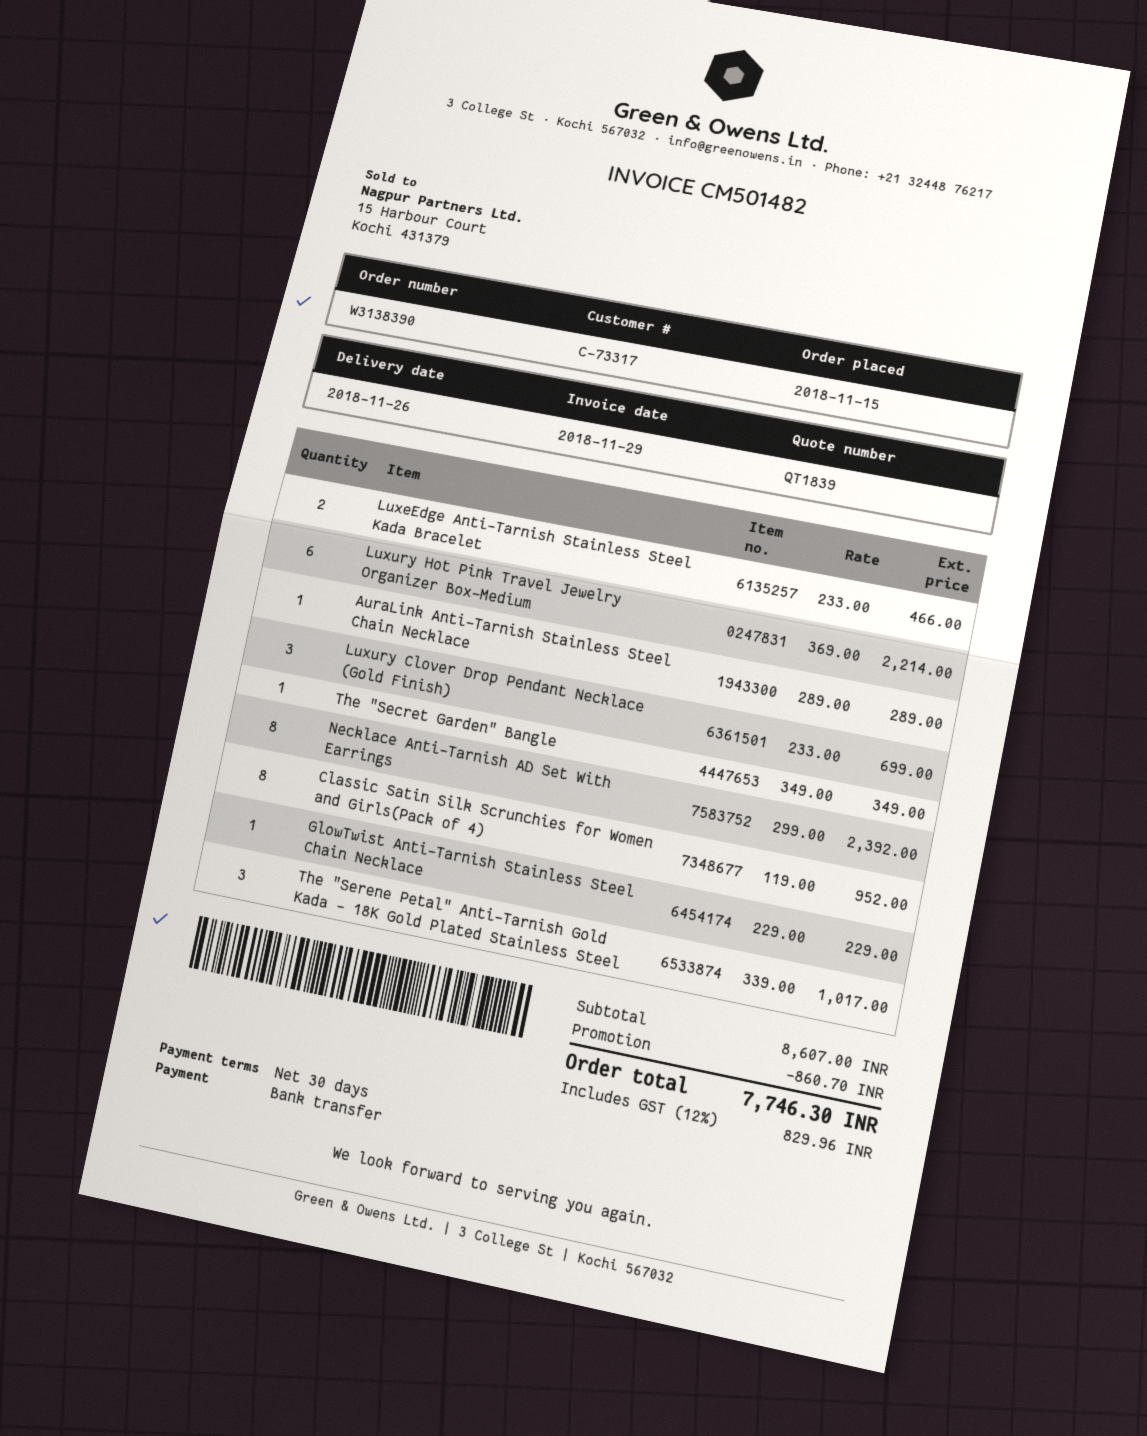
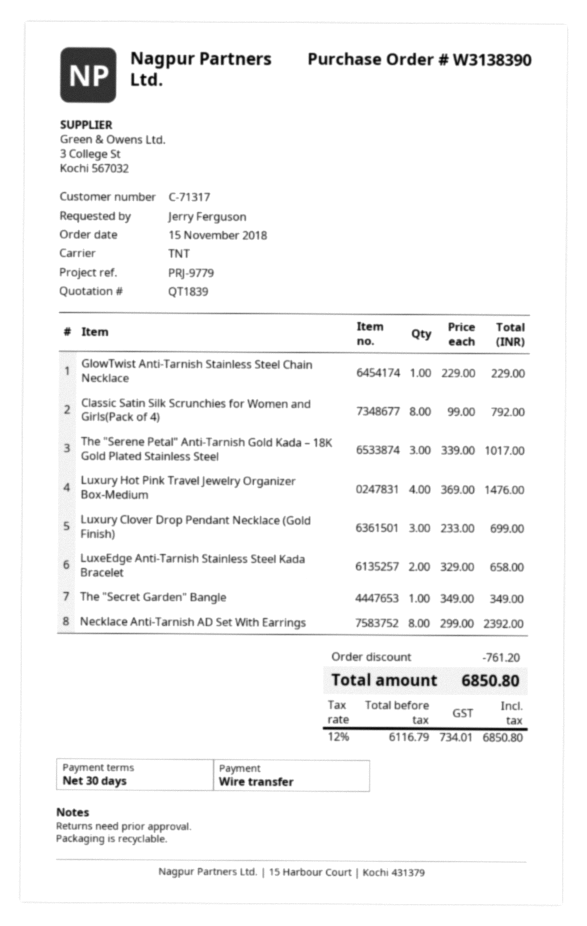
customer number: C-73317 -> C-71317
LuxeEdge Anti-Tarnish Stainless Steel Kada Bracelet: 2 x 233.00 = 466.00 -> 2 x 329.00 = 658.00
Luxury Hot Pink Travel Jewelry Organizer Box-Medium: 6 x 369.00 = 2214.00 -> 4 x 369.00 = 1476.00
AuraLink Anti-Tarnish Stainless Steel Chain Necklace: 1 x 289.00 = 289.00 -> none
Classic Satin Silk Scrunchies for Women and Girls(Pack of 4): 8 x 119.00 = 952.00 -> 8 x 99.00 = 792.00
discount: 860.70 -> 761.20
tax: 12% = 829.96 -> 12% = 734.01
total: 7746.30 -> 6850.80

